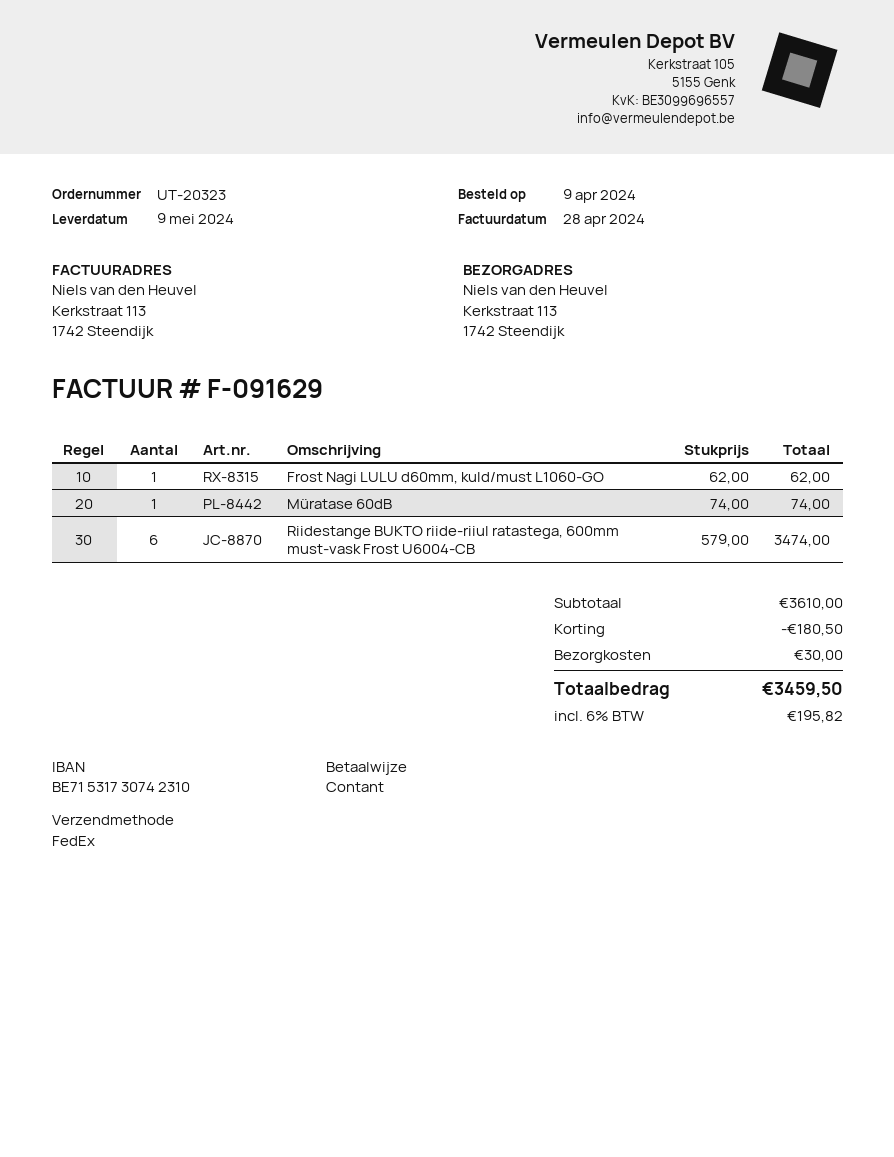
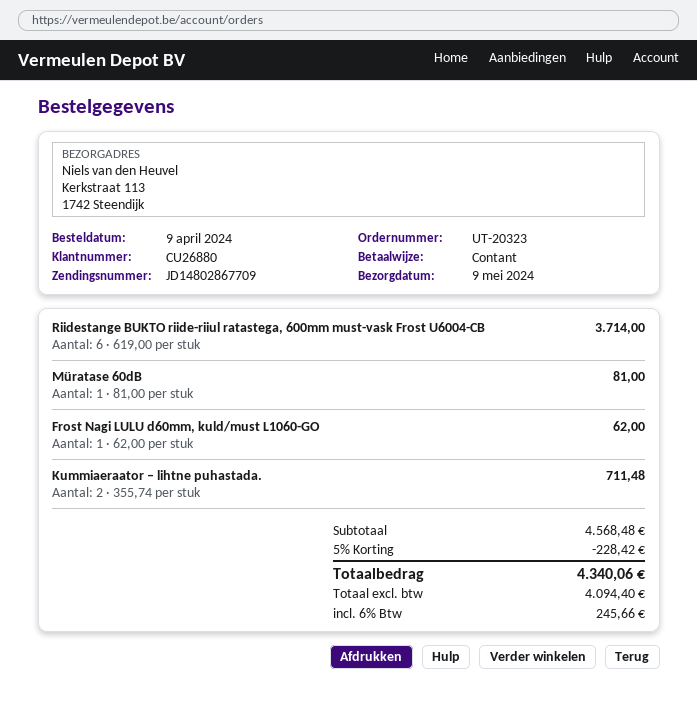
Müratase 60dB: 1 x 74.00 = 74.00 -> 1 x 81.00 = 81.00
Riidestange BUKTO riide-riiul ratastega, 600mm must-vask Frost U6004-CB: 6 x 579.00 = 3474.00 -> 6 x 619.00 = 3714.00
Kummiaeraator – lihtne puhastada.: none -> 2 x 355.74 = 711.48
subtotal: 3610.00 -> 4568.48
discount: 180.50 -> 228.42
shipping: 30.00 -> none
tax: 6% = 195.82 -> 6% = 245.66
total: 3459.50 -> 4340.06

